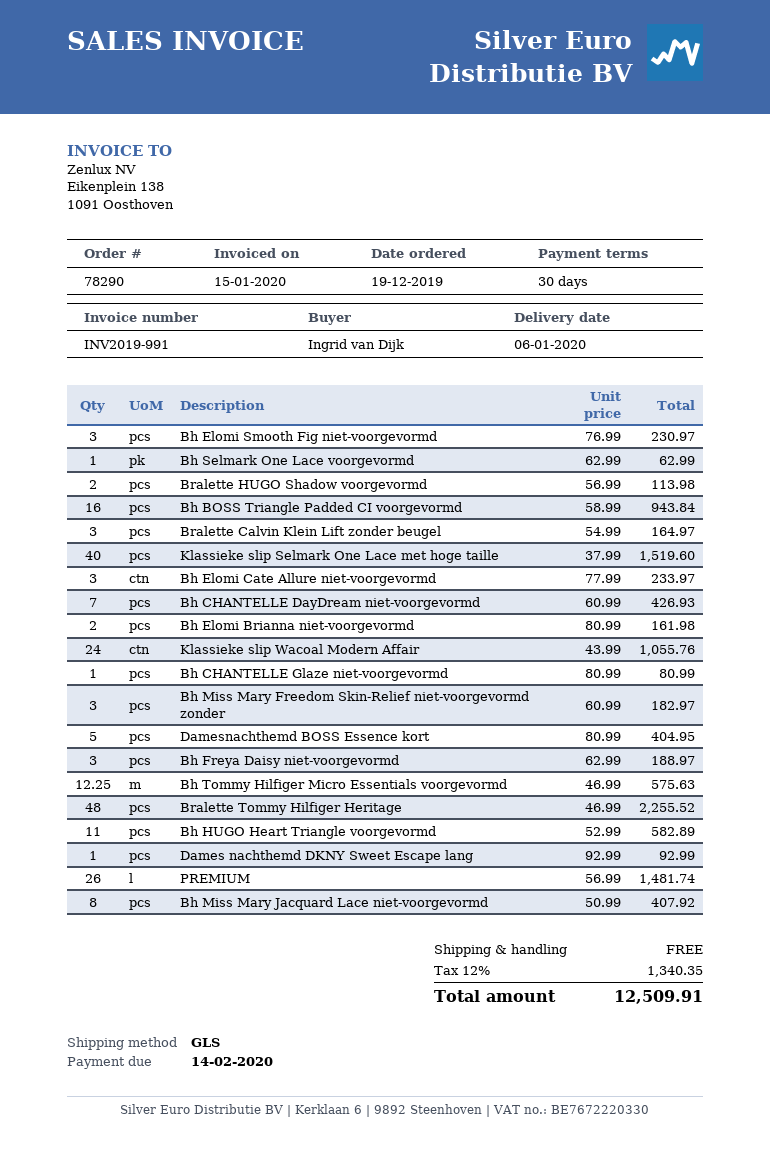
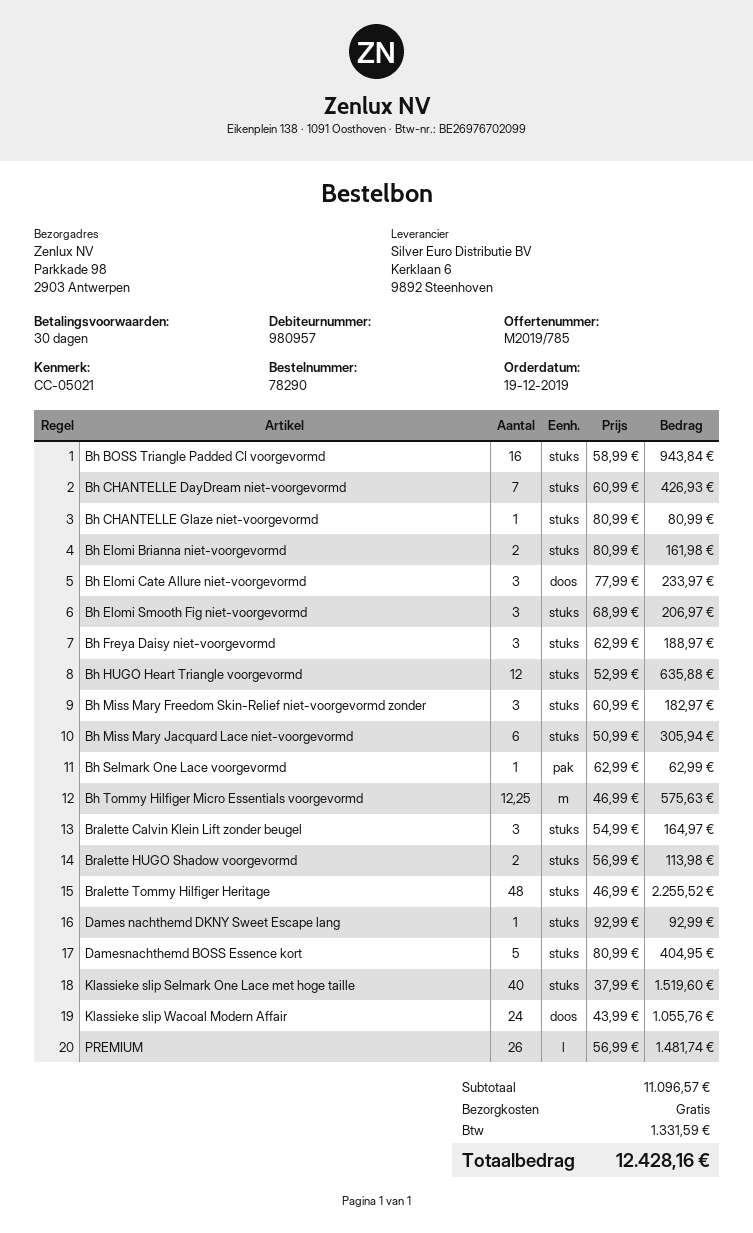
Bh Elomi Smooth Fig niet-voorgevormd: 3 x 76.99 = 230.97 -> 3 x 68.99 = 206.97
Bh HUGO Heart Triangle voorgevormd: 11 x 52.99 = 582.89 -> 12 x 52.99 = 635.88
Bh Miss Mary Jacquard Lace niet-voorgevormd: 8 x 50.99 = 407.92 -> 6 x 50.99 = 305.94
tax: 1340.35 -> 1331.59
total: 12509.91 -> 12428.16

